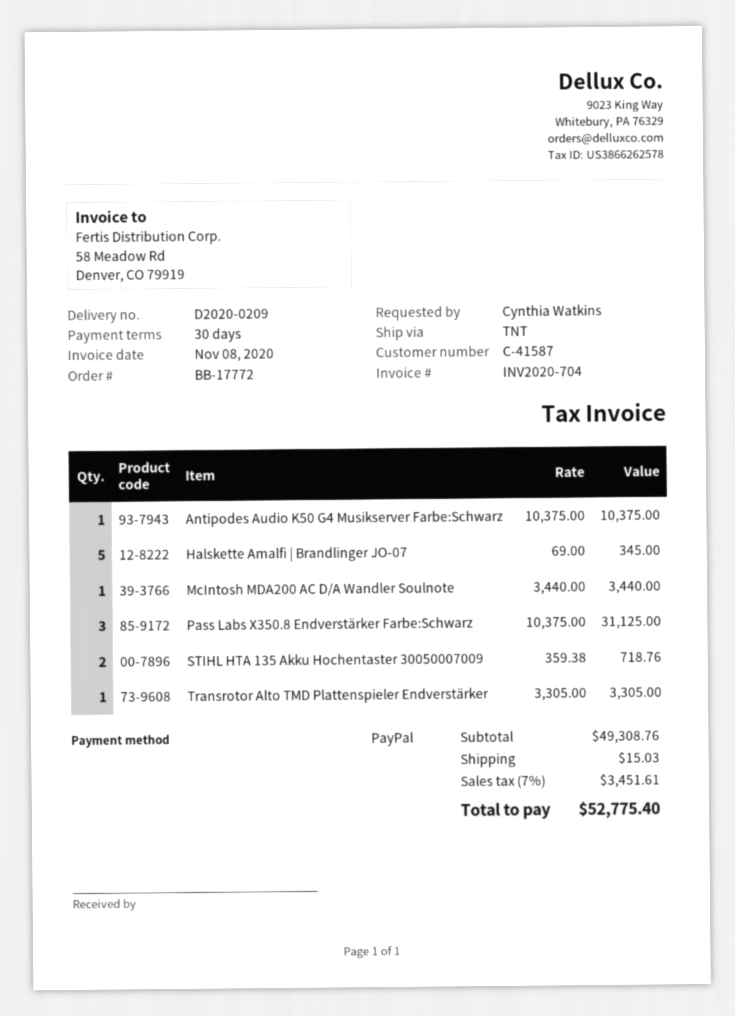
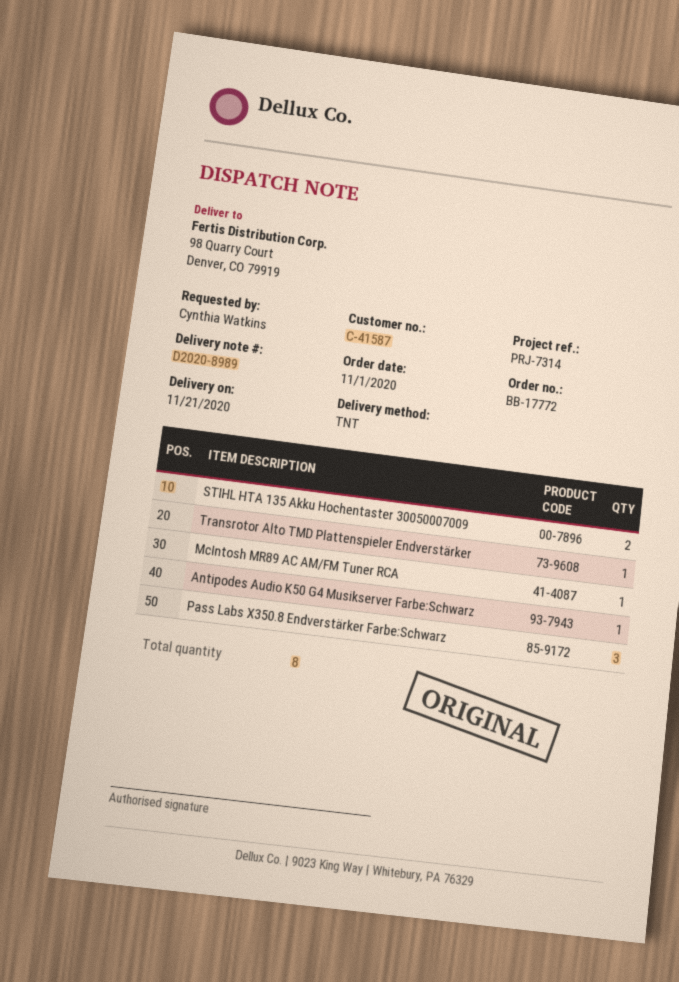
delivery note number: D2020-0209 -> D2020-8989
Halskette Amalfi | Brandlinger JO-07: 5 -> none
McIntosh MDA200 AC D/A Wandler Soulnote: 1 -> none
McIntosh MR89 AC AM/FM Tuner RCA: none -> 1

